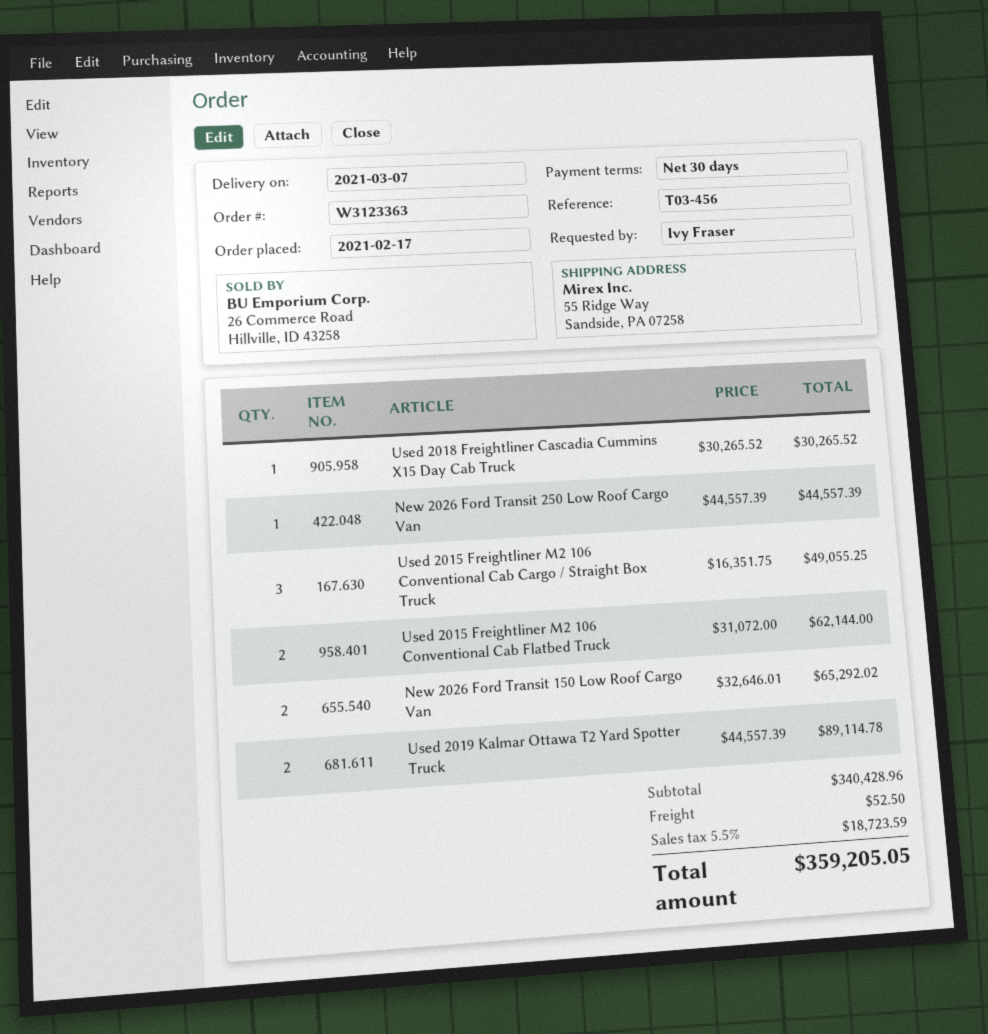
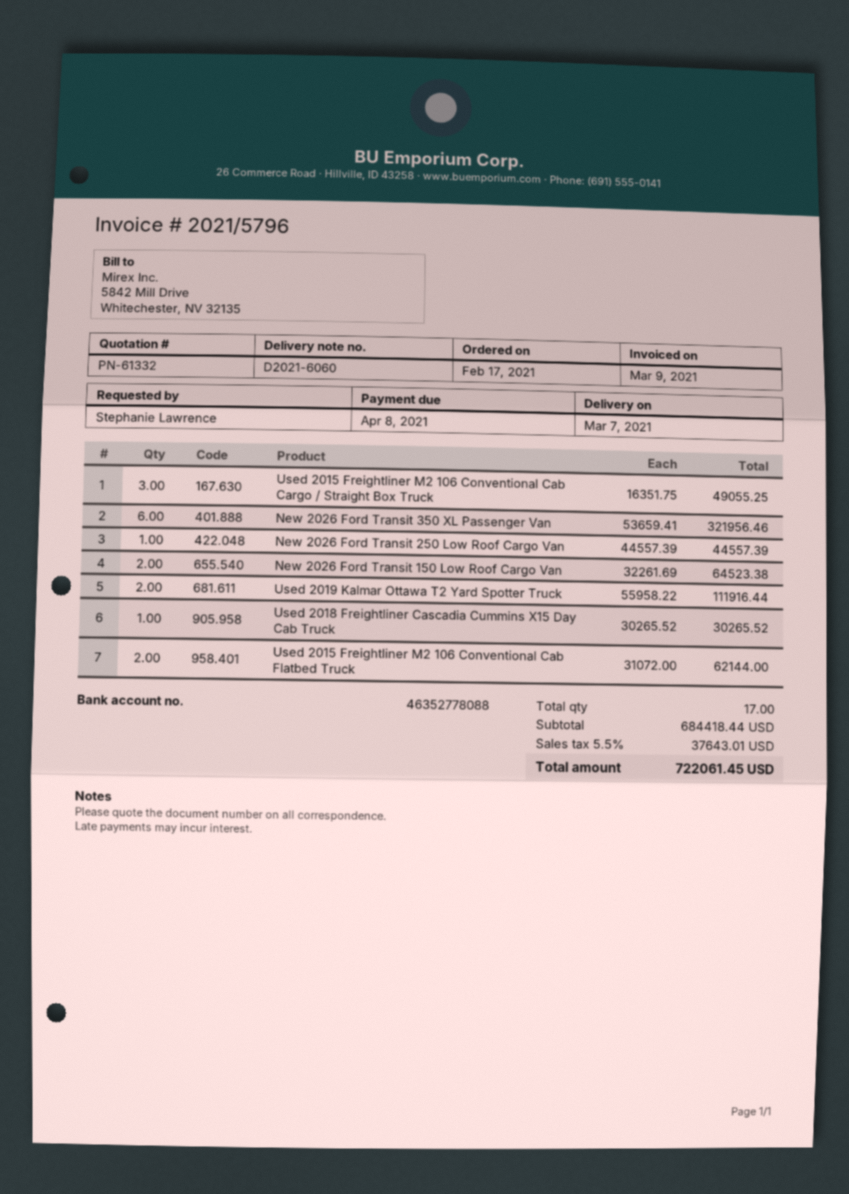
ordered by: Ivy Fraser -> Stephanie Lawrence
New 2026 Ford Transit 150 Low Roof Cargo Van: 2 x 32646.01 = 65292.02 -> 2 x 32261.69 = 64523.38
Used 2019 Kalmar Ottawa T2 Yard Spotter Truck: 2 x 44557.39 = 89114.78 -> 2 x 55958.22 = 111916.44
New 2026 Ford Transit 350 XL Passenger Van: none -> 6 x 53659.41 = 321956.46
subtotal: 340428.96 -> 684418.44
shipping: 52.50 -> none
tax: 5.5% = 18723.59 -> 5.5% = 37643.01
total: 359205.05 -> 722061.45

